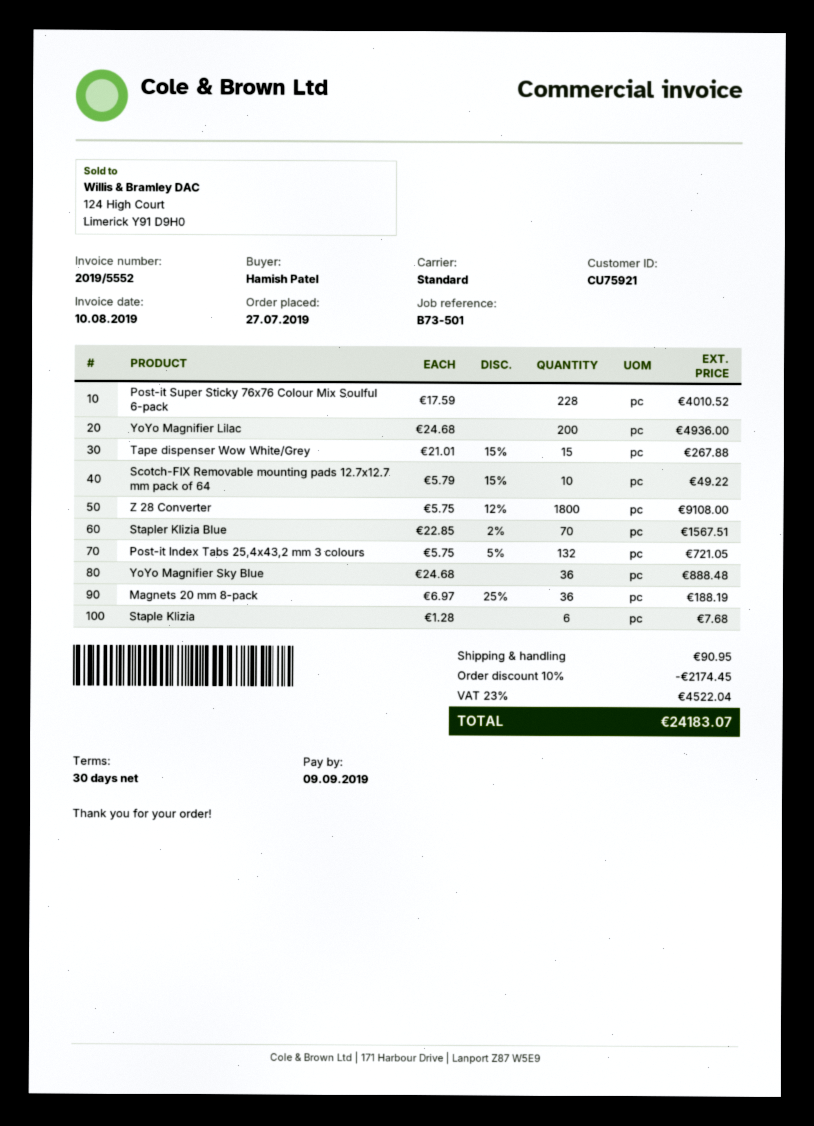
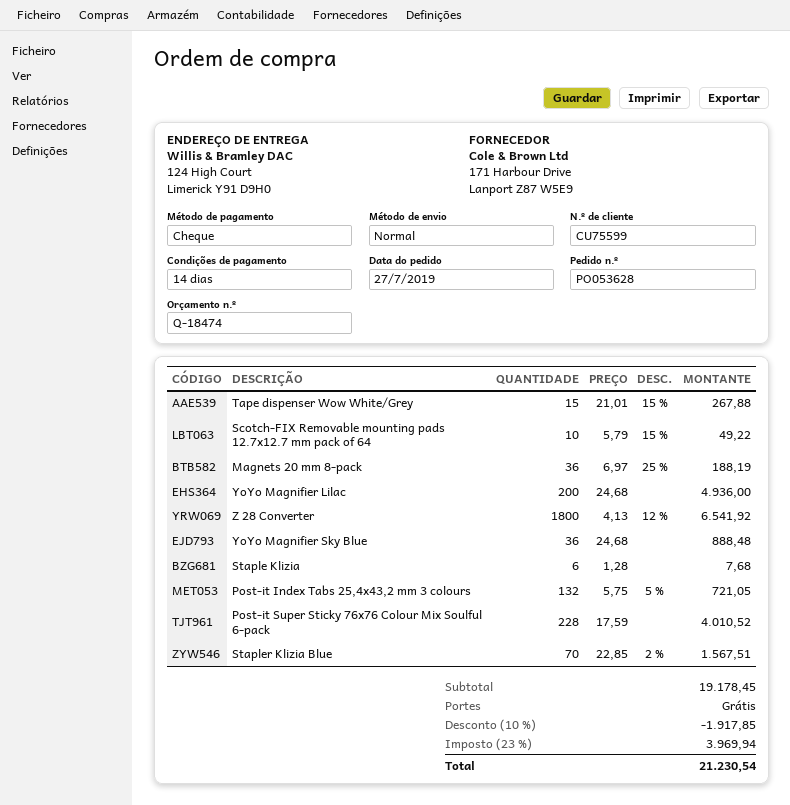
payment terms: 30 days -> 14 days
customer number: CU75921 -> CU75599
Z 28 Converter: 1800 x 5.75 - 12% = 9108.00 -> 1800 x 4.13 - 12% = 6541.92
discount: 10% = 2174.45 -> 10% = 1917.85
shipping: 90.95 -> 0.00
tax: 23% = 4522.04 -> 23% = 3969.94
total: 24183.07 -> 21230.54

